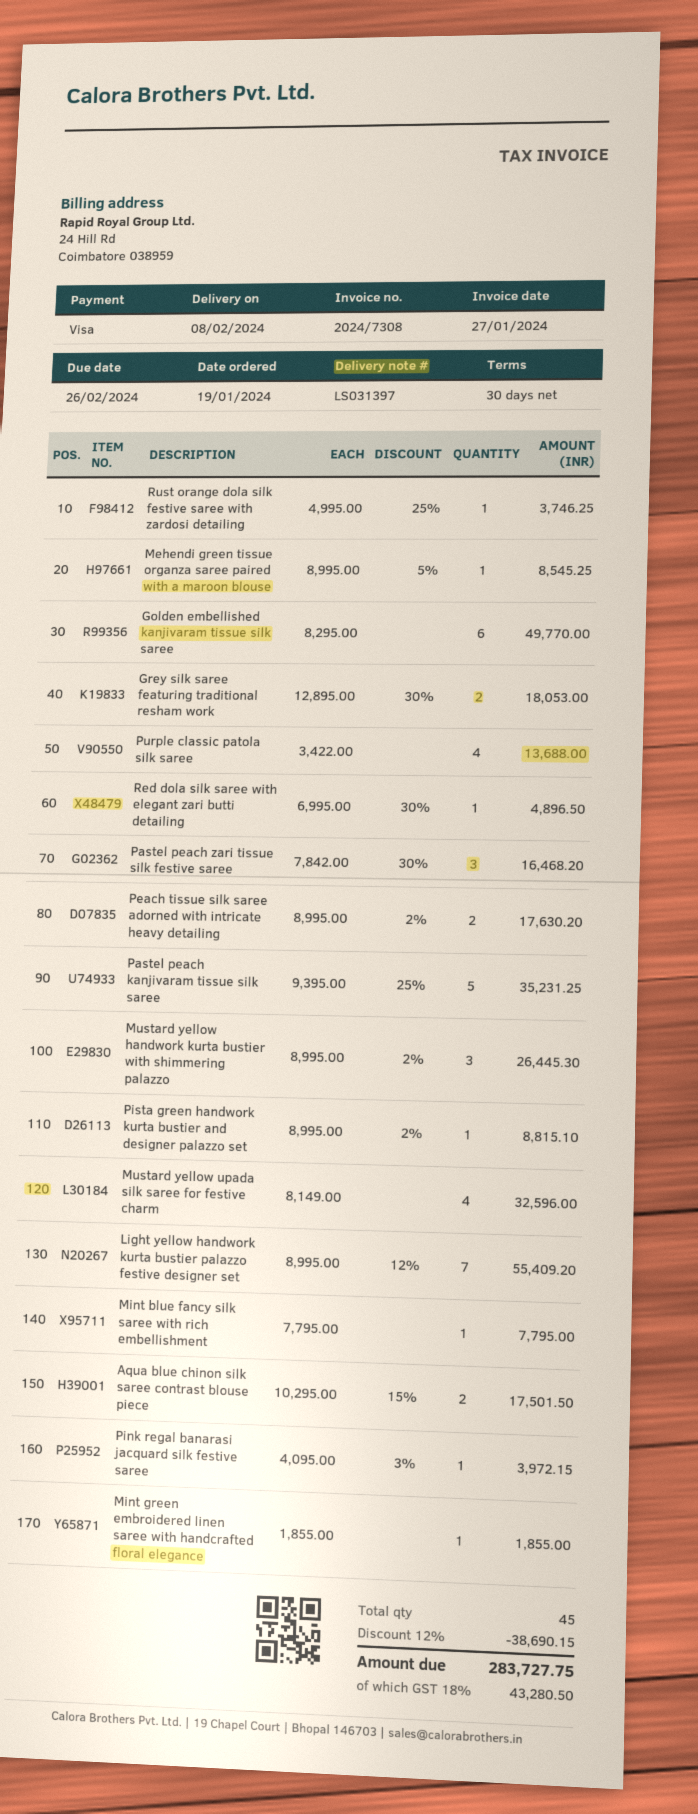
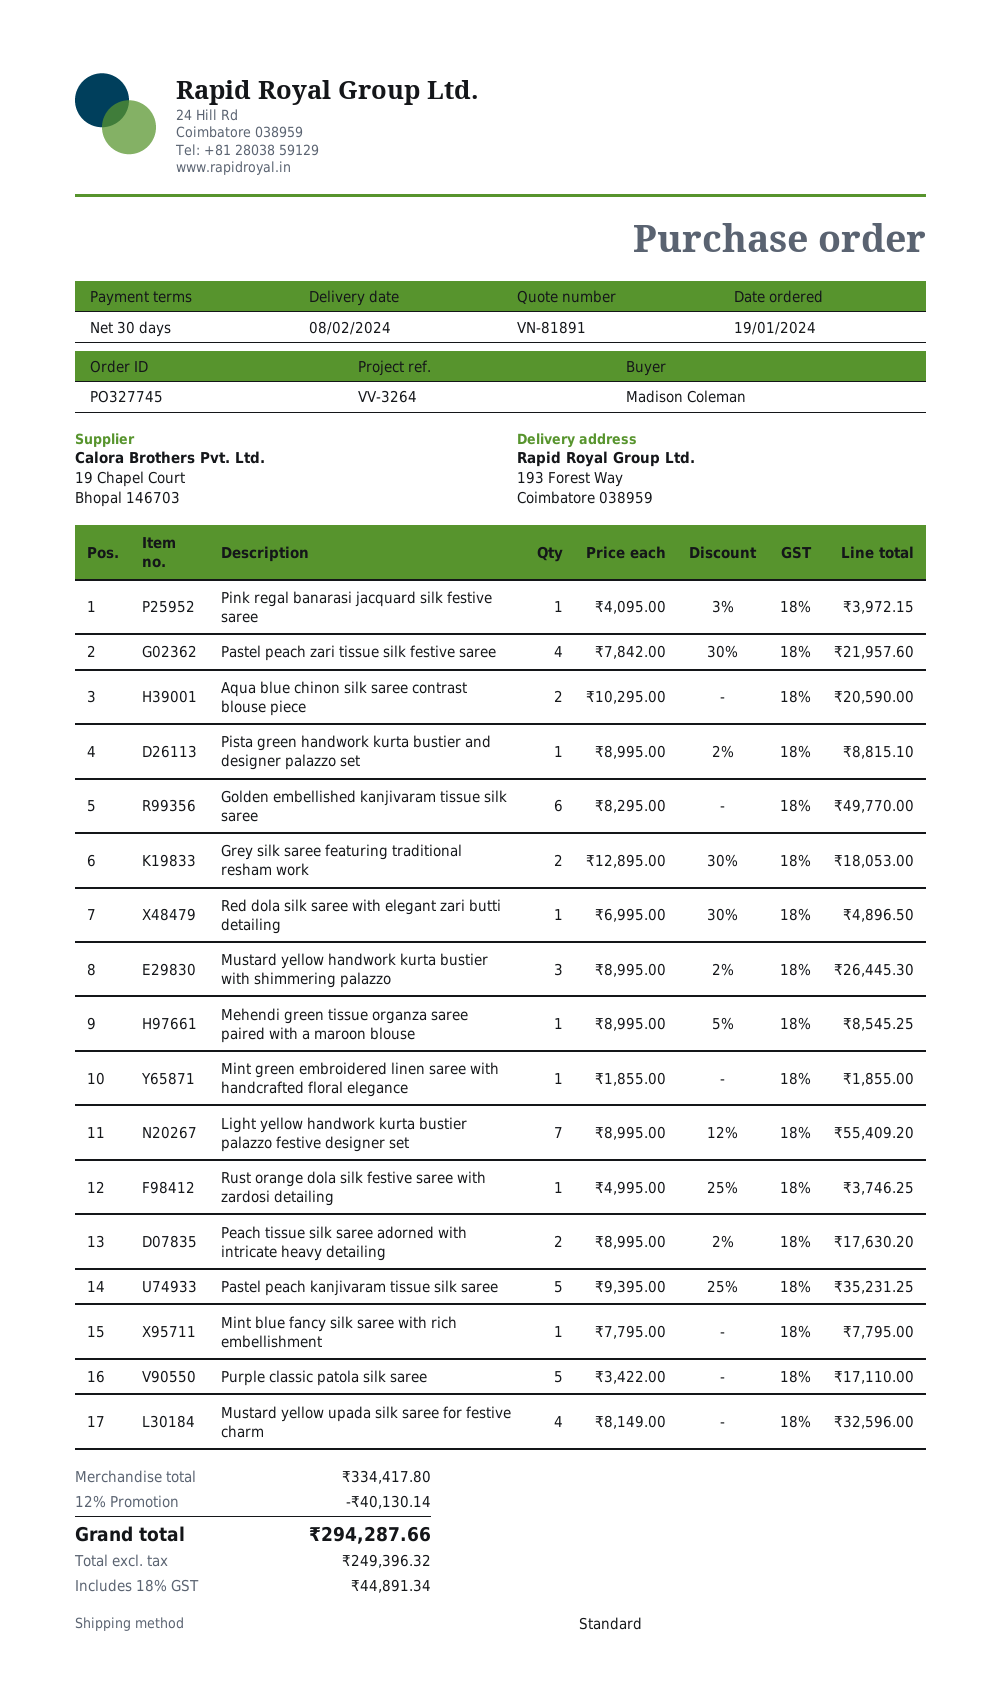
Purple classic patola silk saree: 4 x 3422.00 = 13688.00 -> 5 x 3422.00 = 17110.00
Pastel peach zari tissue silk festive saree: 3 x 7842.00 - 30% = 16468.20 -> 4 x 7842.00 - 30% = 21957.60
Aqua blue chinon silk saree contrast blouse piece: 2 x 10295.00 - 15% = 17501.50 -> 2 x 10295.00 = 20590.00
discount: 12% = 38690.15 -> 12% = 40130.14
tax: 18% = 43280.50 -> 18% = 44891.34
total: 283727.75 -> 294287.66

